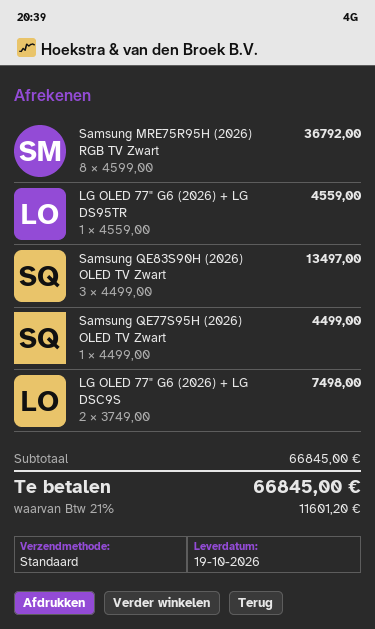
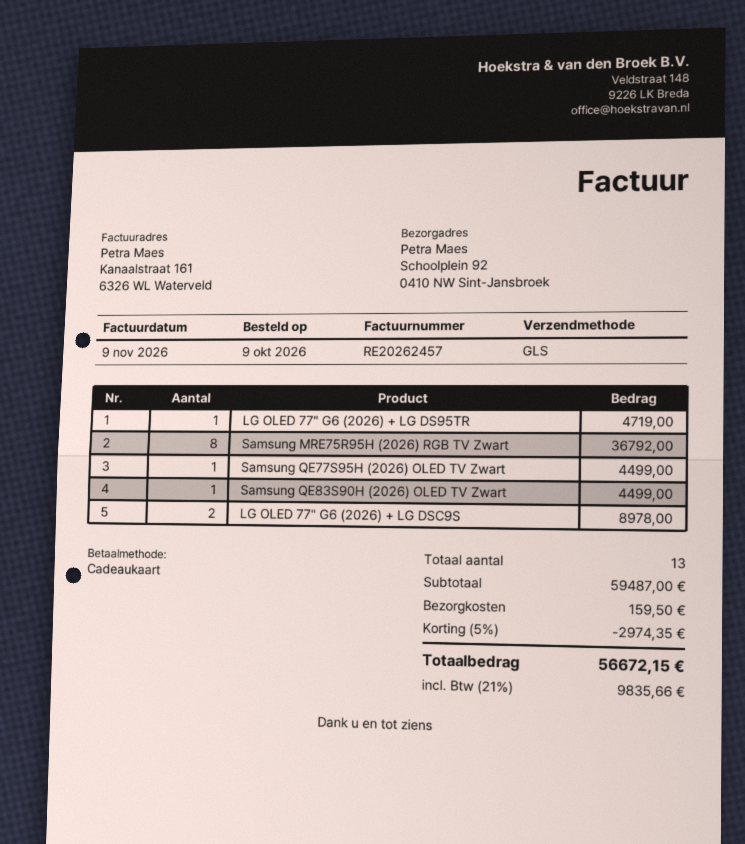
shipping method: standard -> GLS
LG OLED 77" G6 (2026) + LG DS95TR: 1 for 4559.00 -> 1 for 4719.00
Samsung QE83S90H (2026) OLED TV Zwart: 3 for 13497.00 -> 1 for 4499.00
LG OLED 77" G6 (2026) + LG DSC9S: 2 for 7498.00 -> 2 for 8978.00
subtotal: 66845.00 -> 59487.00
discount: none -> 5% = 2974.35
shipping: none -> 159.50
tax: 21% = 11601.20 -> 21% = 9835.66
total: 66845.00 -> 56672.15

